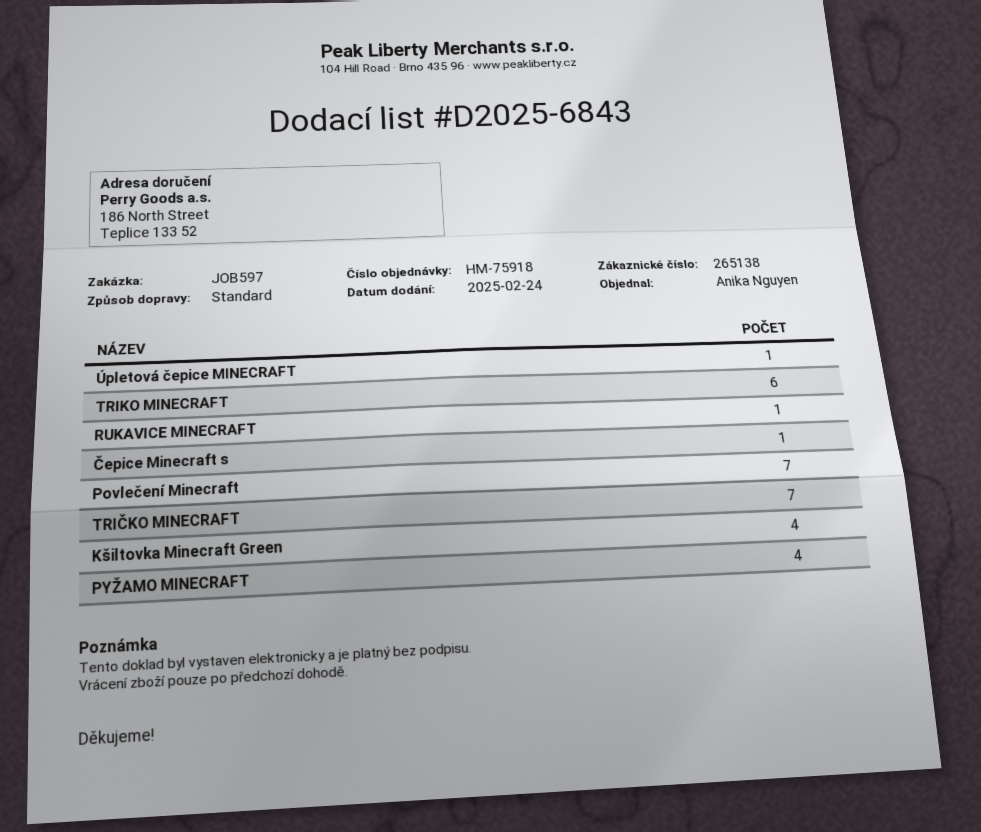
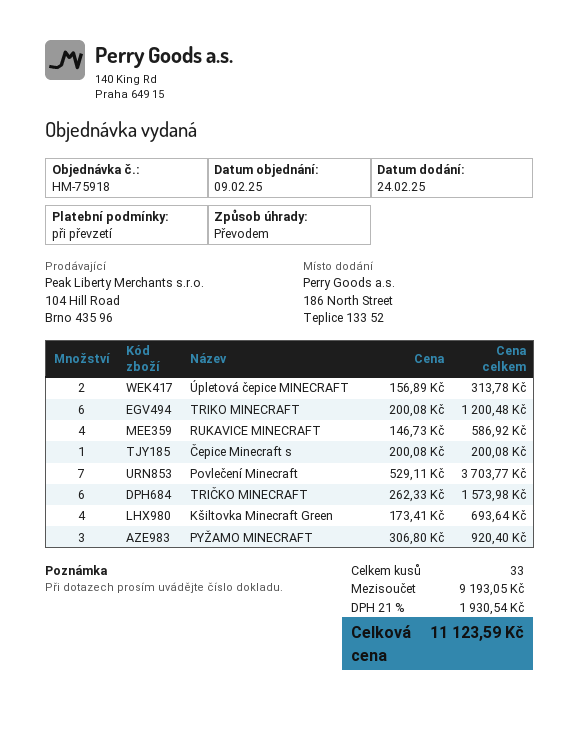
Úpletová čepice MINECRAFT: 1 -> 2
RUKAVICE MINECRAFT: 1 -> 4
TRIČKO MINECRAFT: 7 -> 6
PYŽAMO MINECRAFT: 4 -> 3

